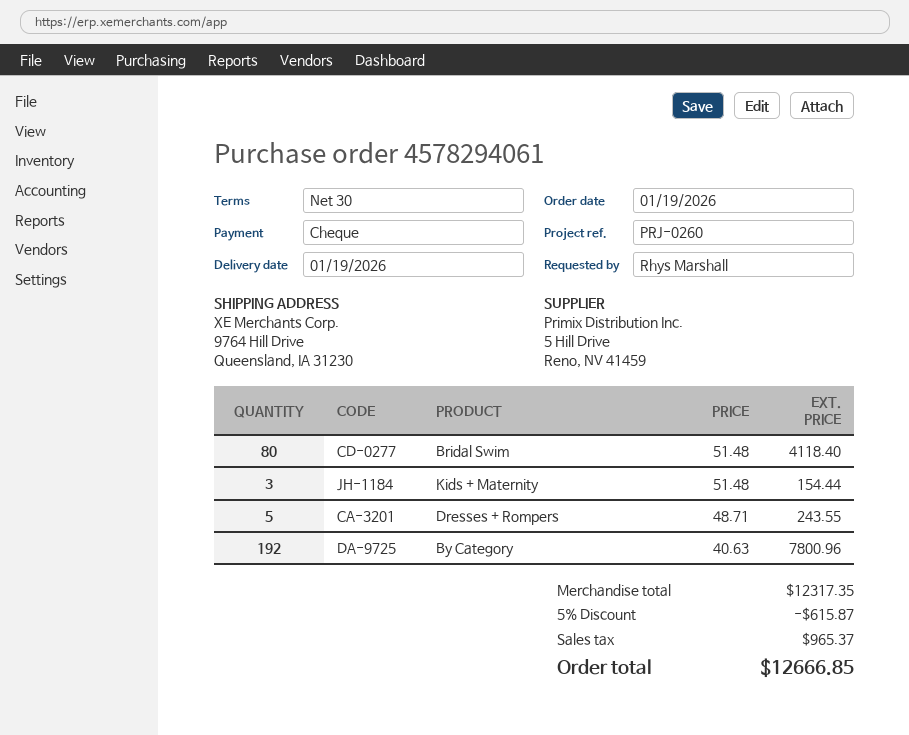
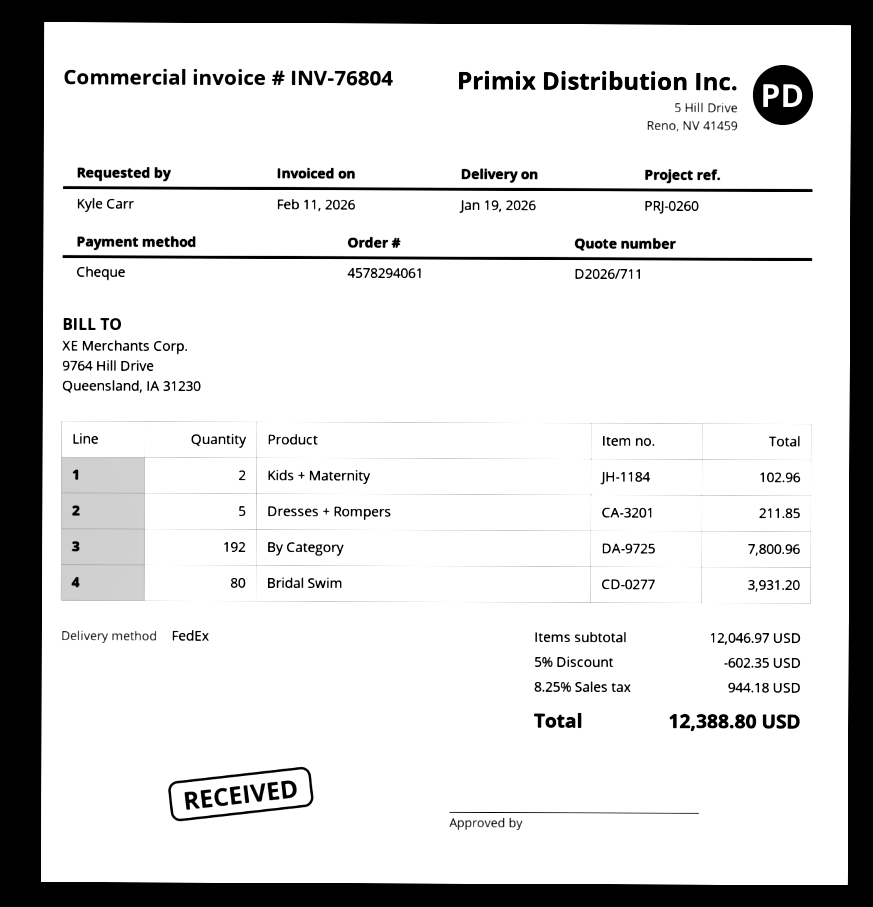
ordered by: Rhys Marshall -> Kyle Carr
Bridal Swim: 80 for 4118.40 -> 80 for 3931.20
Kids + Maternity: 3 for 154.44 -> 2 for 102.96
Dresses + Rompers: 5 for 243.55 -> 5 for 211.85
subtotal: 12317.35 -> 12046.97
discount: 5% = 615.87 -> 5% = 602.35
tax: 965.37 -> 944.18
total: 12666.85 -> 12388.80

